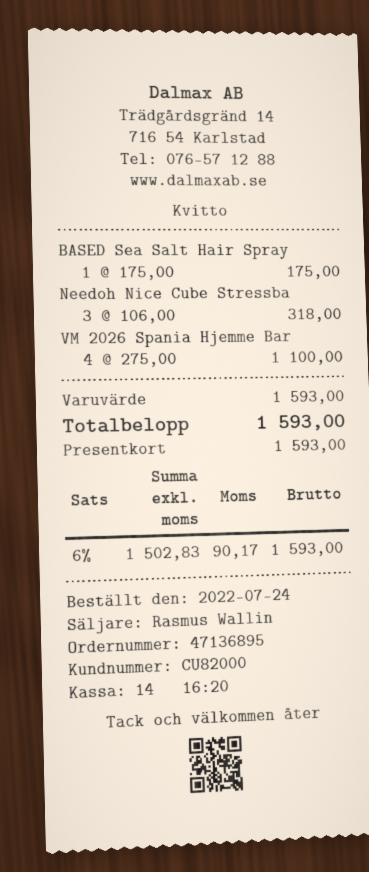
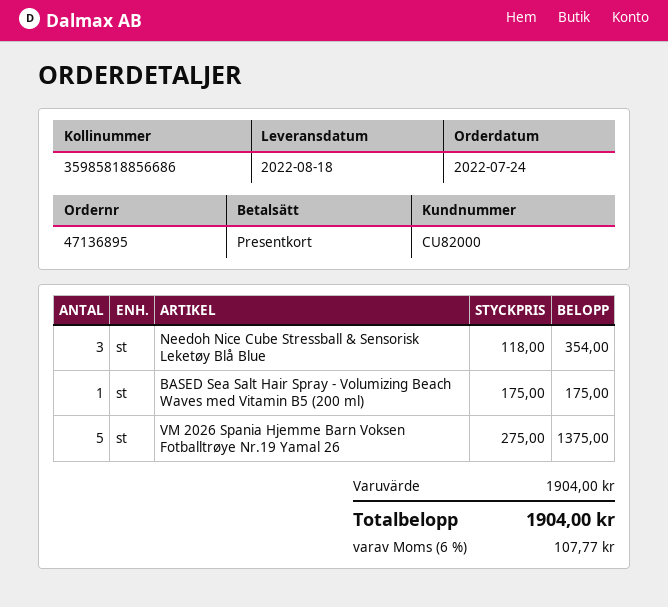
Needoh Nice Cube Stressba: 3 x 106.00 = 318.00 -> 3 x 118.00 = 354.00
VM 2026 Spania Hjemme Bar: 4 x 275.00 = 1100.00 -> 5 x 275.00 = 1375.00
subtotal: 1593.00 -> 1904.00
tax: 6% = 90.17 -> 6% = 107.77
total: 1593.00 -> 1904.00

